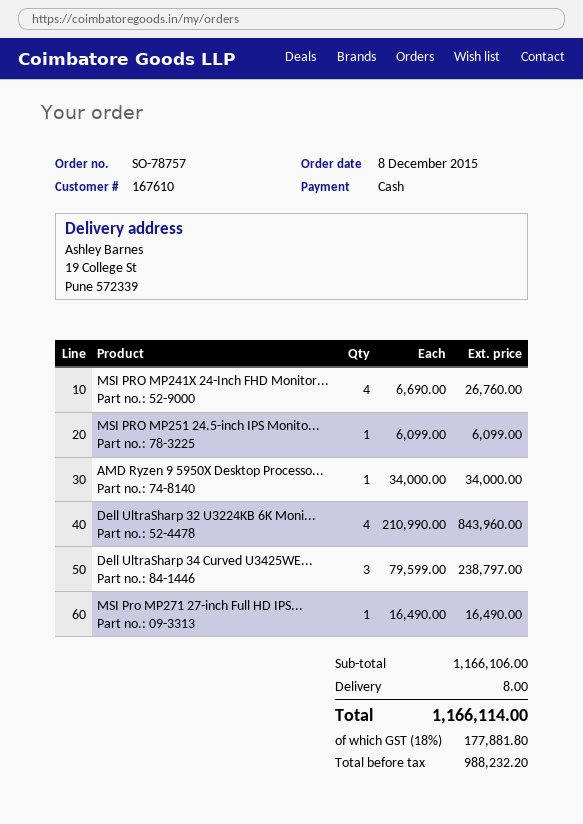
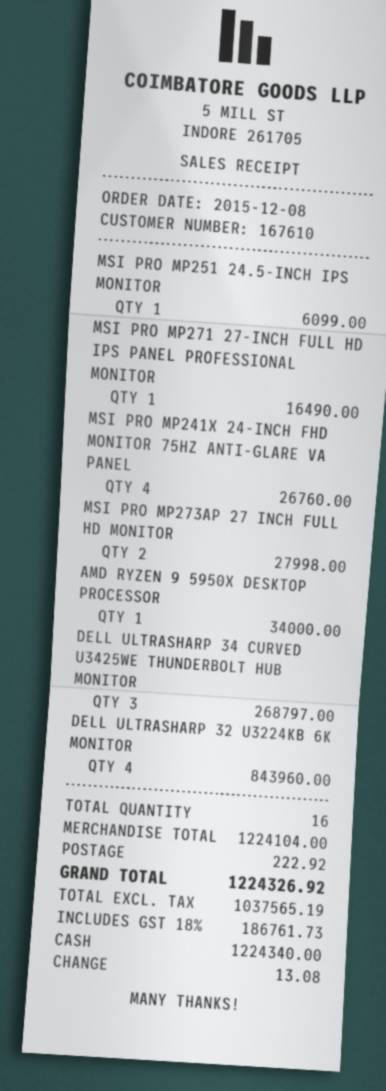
Dell UltraSharp 34 Curved U3425WE...: 3 for 238797.00 -> 3 for 268797.00
MSI PRO MP273AP 27 INCH FULL HD MONITOR: none -> 2 for 27998.00
subtotal: 1166106.00 -> 1224104.00
shipping: 8.00 -> 222.92
net: 988232.20 -> 1037565.19
tax: 18% = 177881.80 -> 18% = 186761.73
total: 1166114.00 -> 1224326.92

